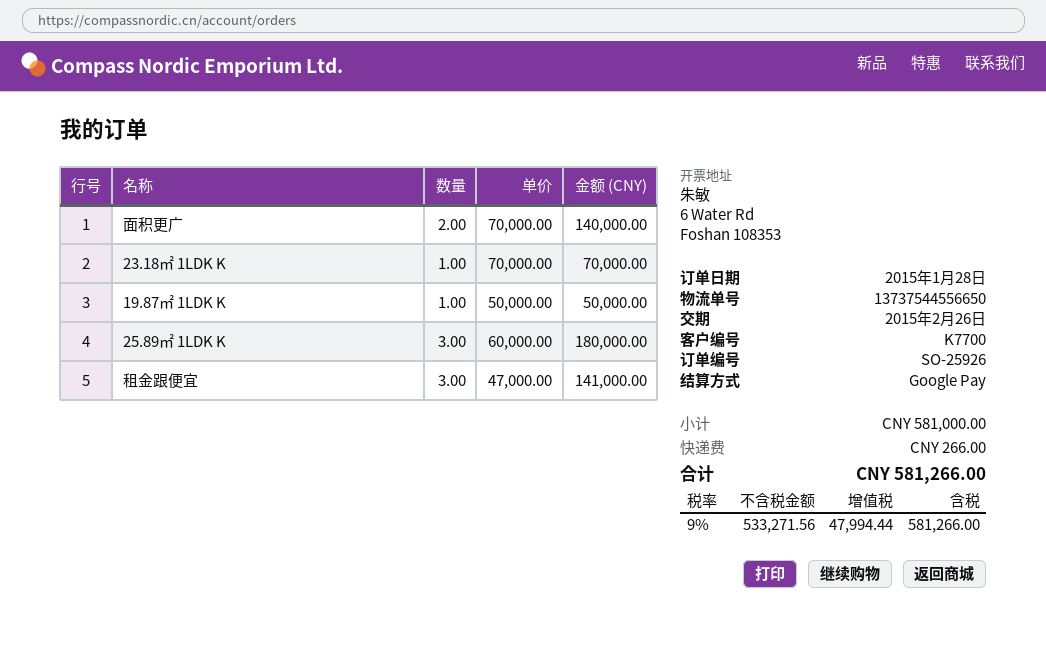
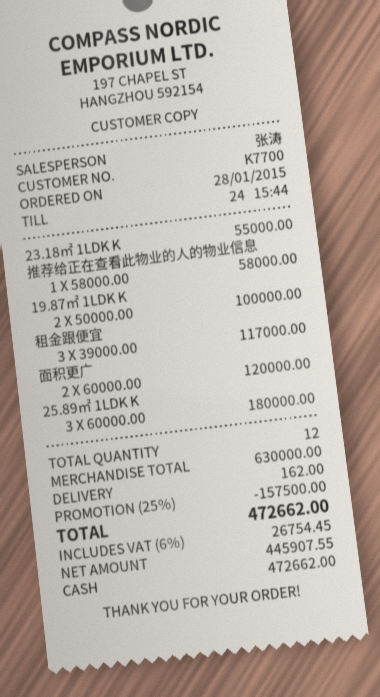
payment method: Google Pay -> cash
面积更广: 2 x 70000.00 = 140000.00 -> 2 x 60000.00 = 120000.00
23.18㎡ 1LDK K: 1 x 70000.00 = 70000.00 -> 1 x 55000.00 = 55000.00
19.87㎡ 1LDK K: 1 x 50000.00 = 50000.00 -> 2 x 50000.00 = 100000.00
租金跟便宜: 3 x 47000.00 = 141000.00 -> 3 x 39000.00 = 117000.00
推荐给正在查看此物业的人的物业信息: none -> 1 x 58000.00 = 58000.00
subtotal: 581000.00 -> 630000.00
discount: none -> 25% = 157500.00
shipping: 266.00 -> 162.00
net: 533271.56 -> 445907.55
tax: 9% = 47994.44 -> 6% = 26754.45
total: 581266.00 -> 472662.00

